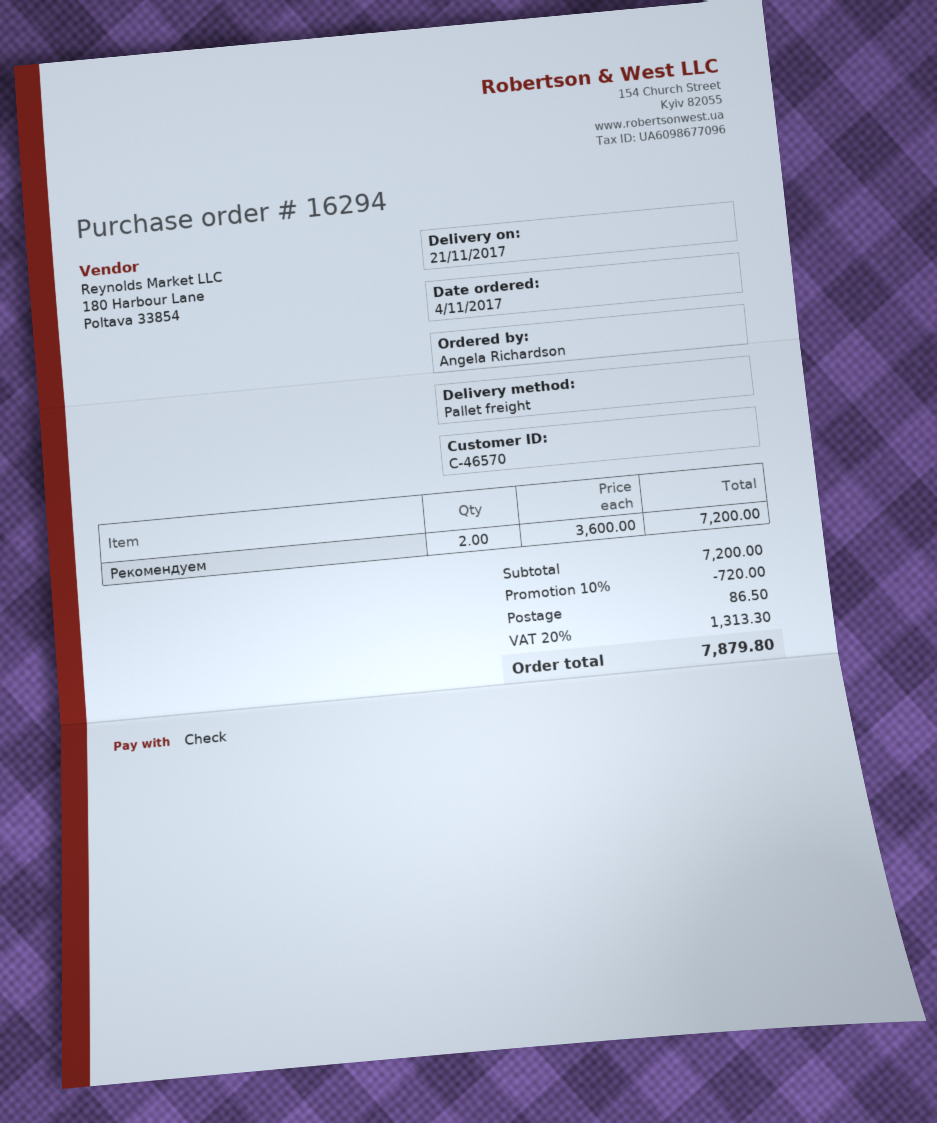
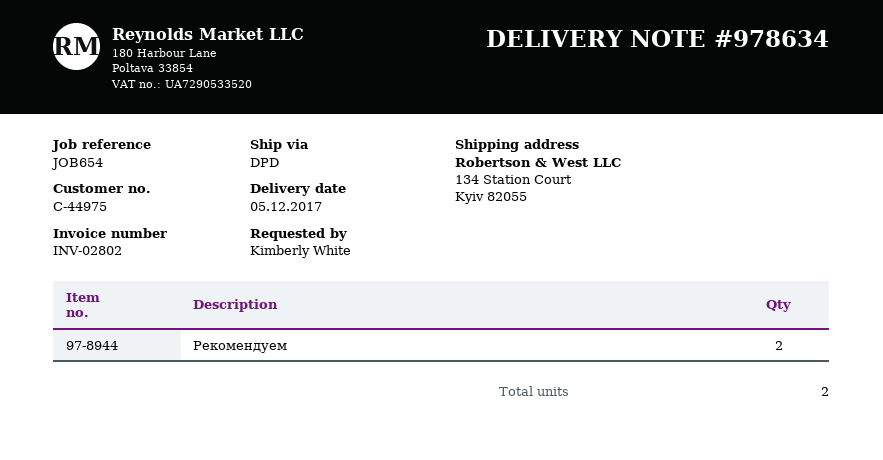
delivery date: 2017-11-21 -> 2017-12-05
customer number: C-46570 -> C-44975
ordered by: Angela Richardson -> Kimberly White
shipping method: pallet freight -> DPD

